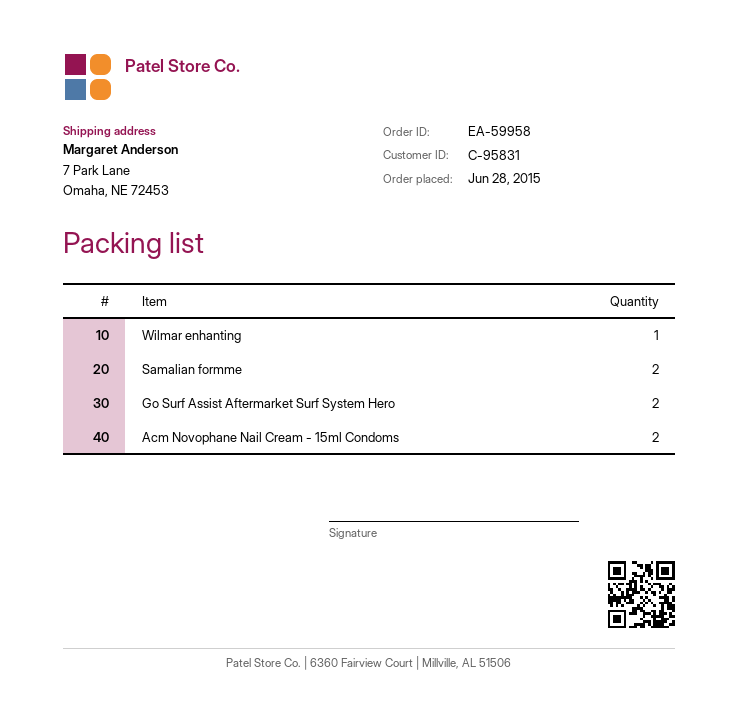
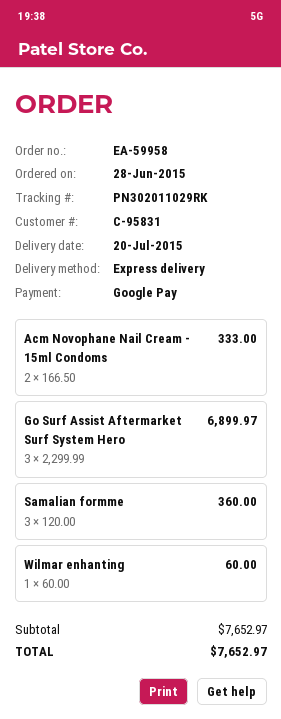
Samalian formme: 2 -> 3
Go Surf Assist Aftermarket Surf System Hero: 2 -> 3

